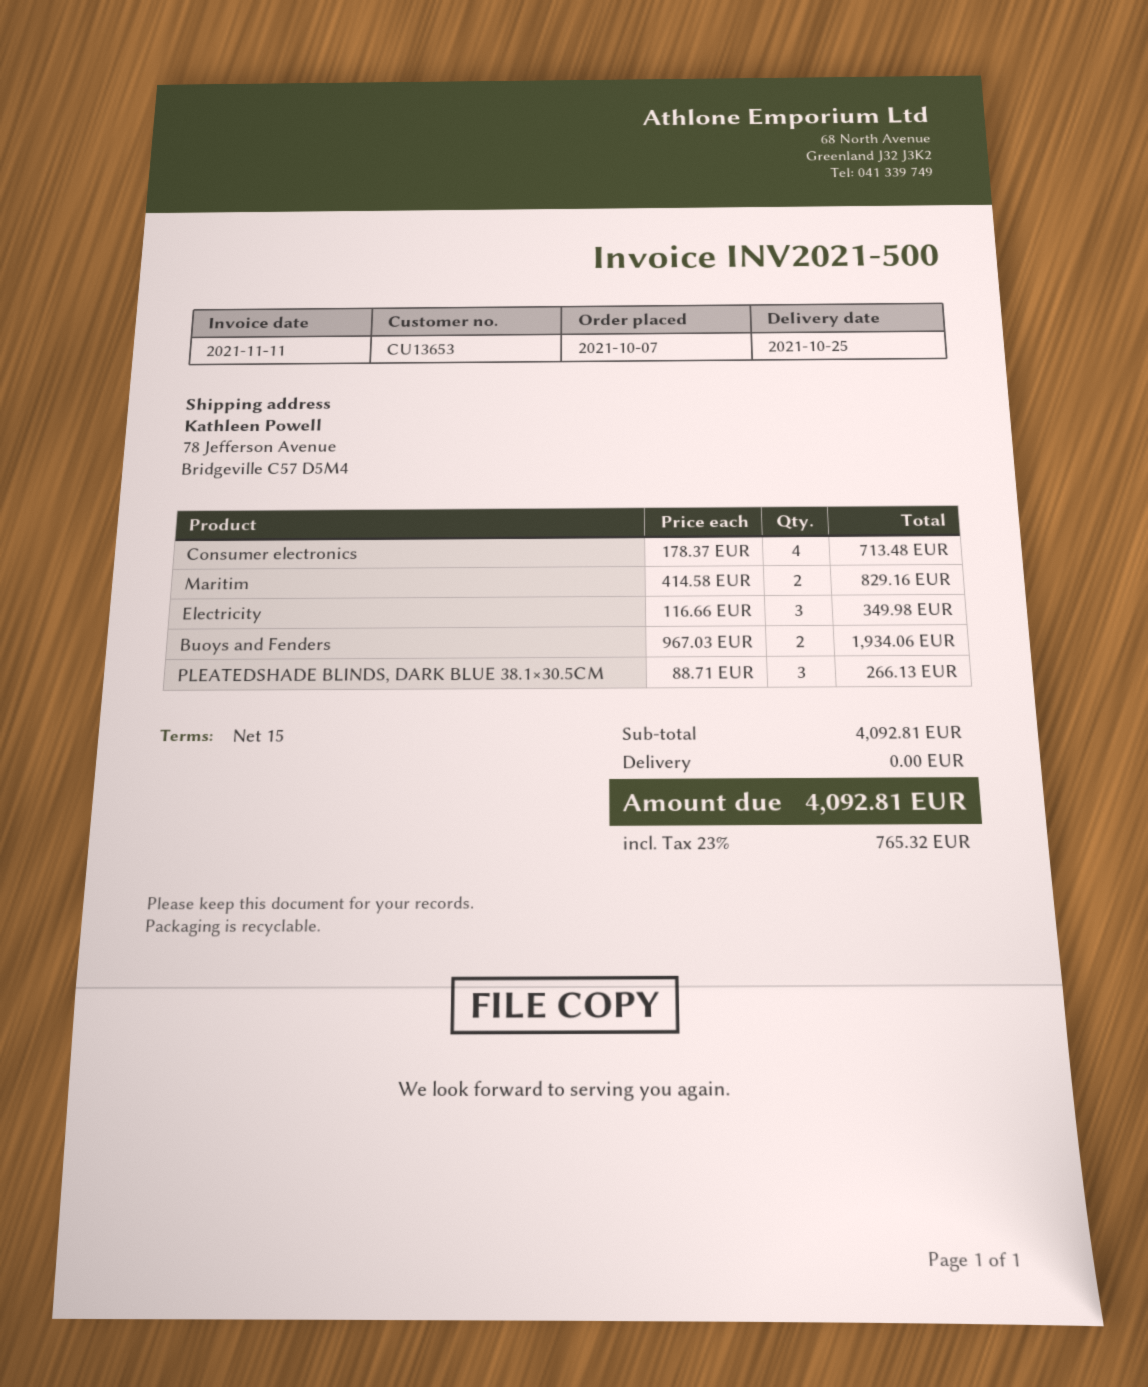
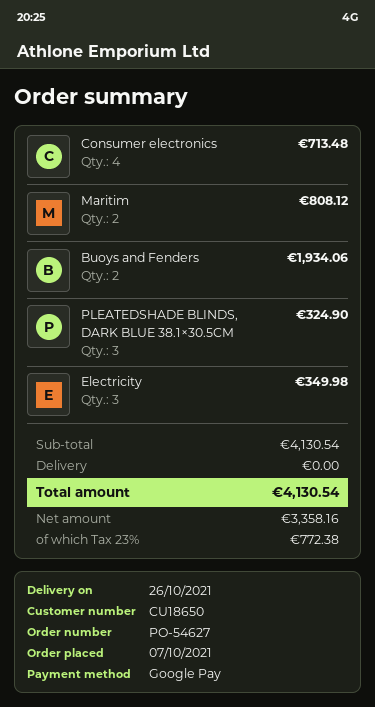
delivery date: 2021-10-25 -> 2021-10-26
customer number: CU13653 -> CU18650
Maritim: 2 for 829.16 -> 2 for 808.12
PLEATEDSHADE BLINDS, DARK BLUE 38.1×30.5CM: 3 for 266.13 -> 3 for 324.90
subtotal: 4092.81 -> 4130.54
tax: 23% = 765.32 -> 23% = 772.38
total: 4092.81 -> 4130.54

